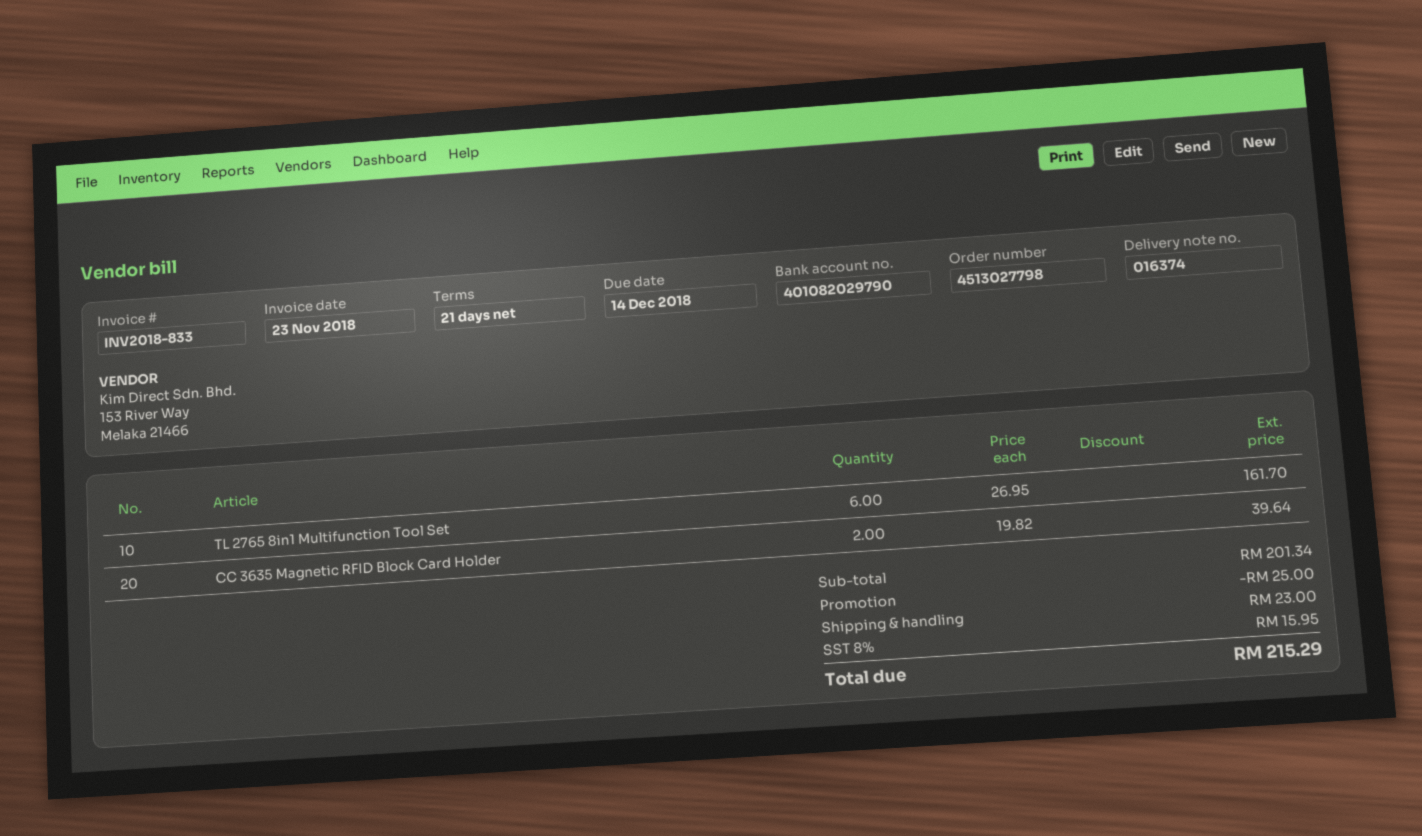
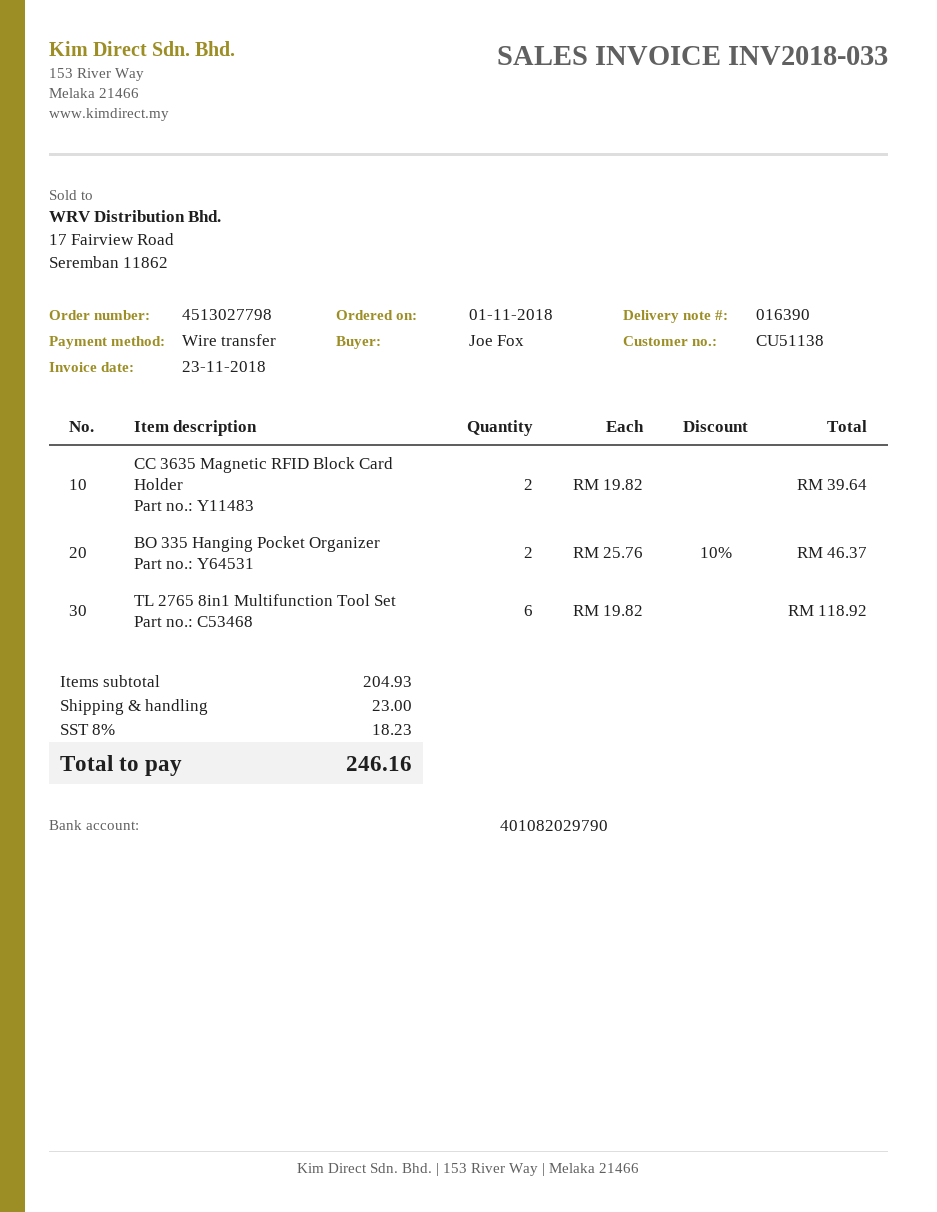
delivery note number: 016374 -> 016390
invoice number: INV2018-833 -> INV2018-033
TL 2765 8in1 Multifunction Tool Set: 6 x 26.95 = 161.70 -> 6 x 19.82 = 118.92
BO 335 Hanging Pocket Organizer: none -> 2 x 25.76 - 10% = 46.37
subtotal: 201.34 -> 204.93
discount: 25.00 -> none
tax: 8% = 15.95 -> 8% = 18.23
total: 215.29 -> 246.16

